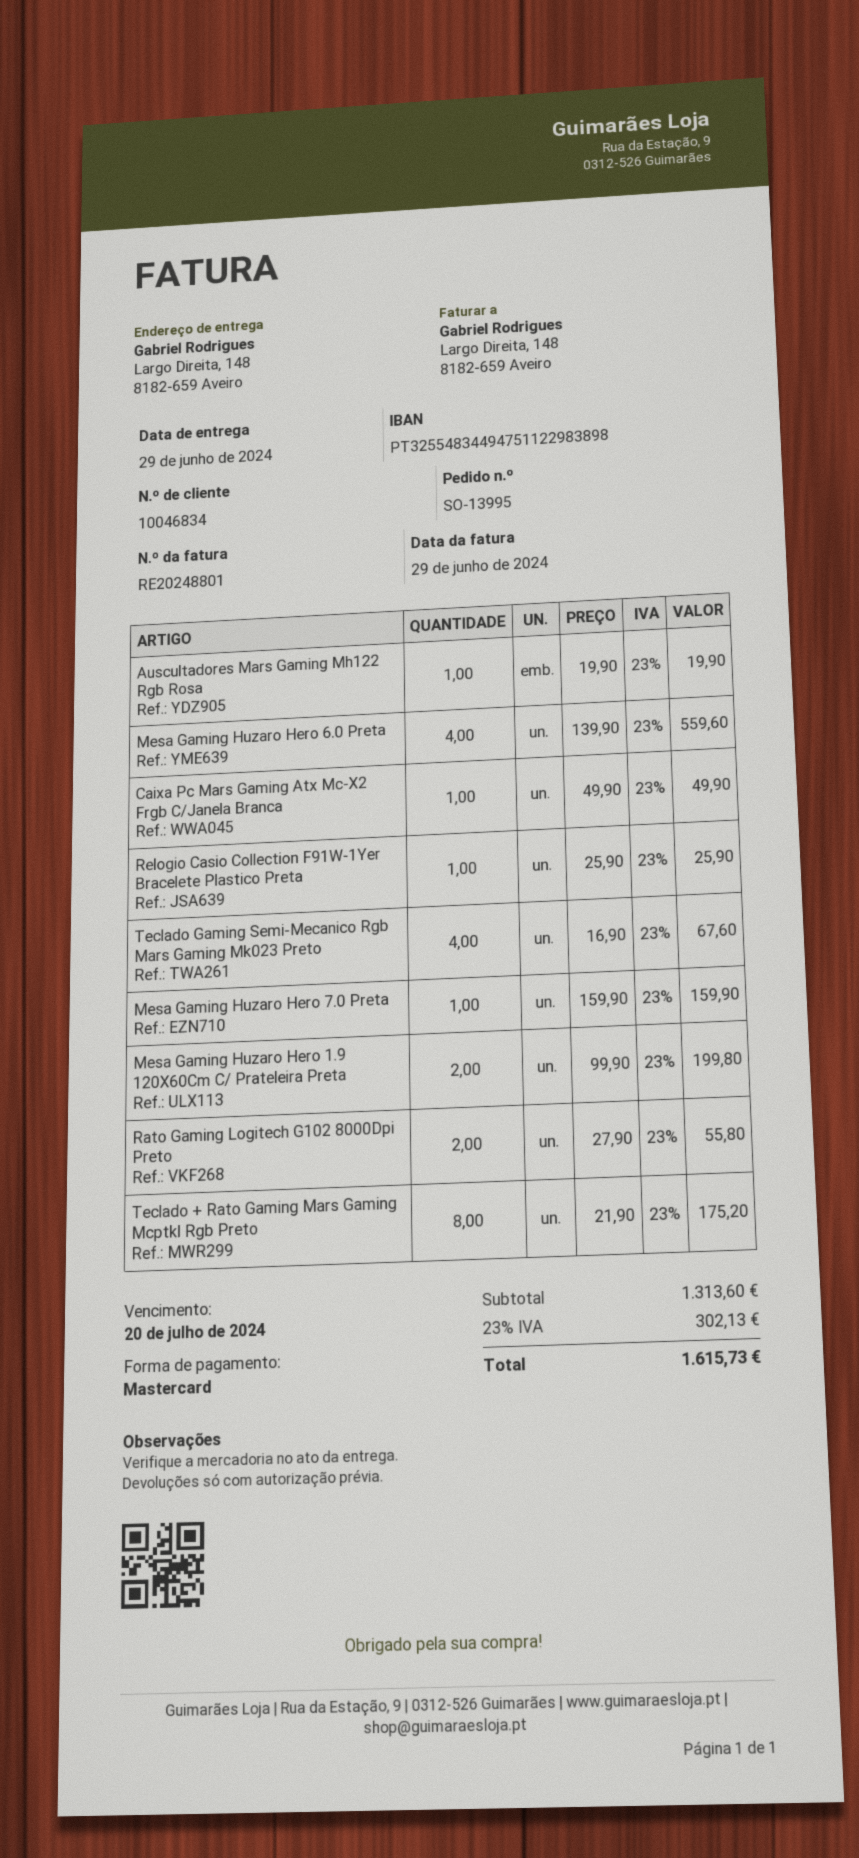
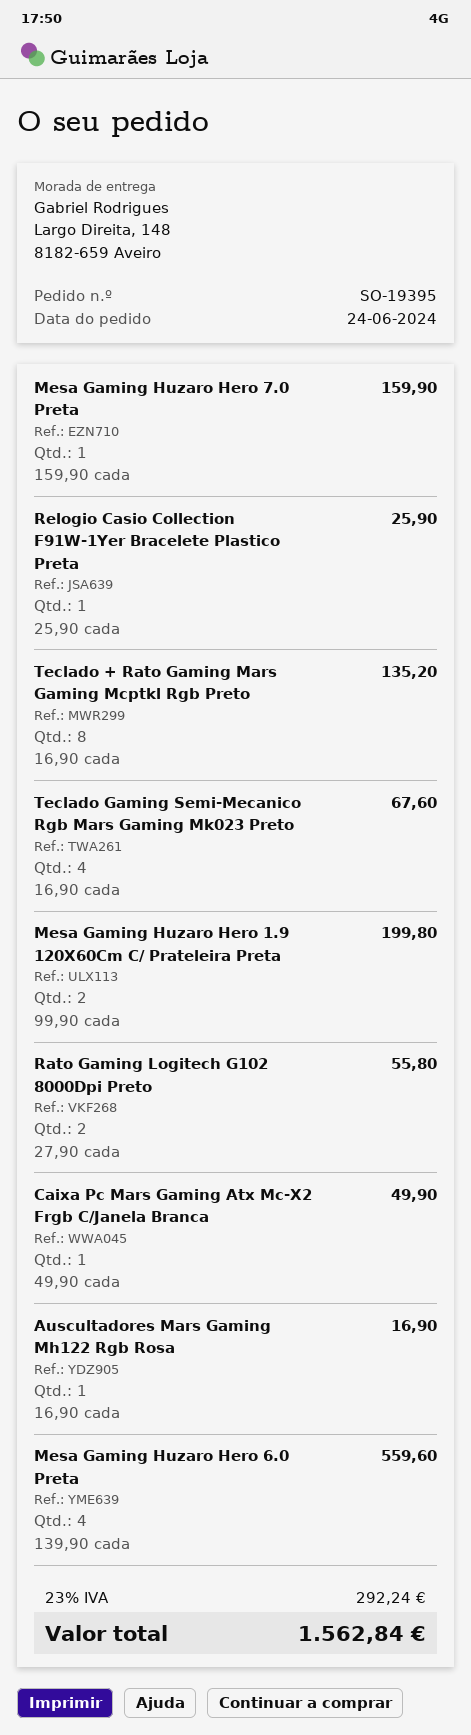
order number: SO-13995 -> SO-19395
Auscultadores Mars Gaming Mh122 Rgb Rosa: 1 x 19.90 = 19.90 -> 1 x 16.90 = 16.90
Teclado + Rato Gaming Mars Gaming Mcptkl Rgb Preto: 8 x 21.90 = 175.20 -> 8 x 16.90 = 135.20
tax: 23% = 302.13 -> 23% = 292.24
total: 1615.73 -> 1562.84

